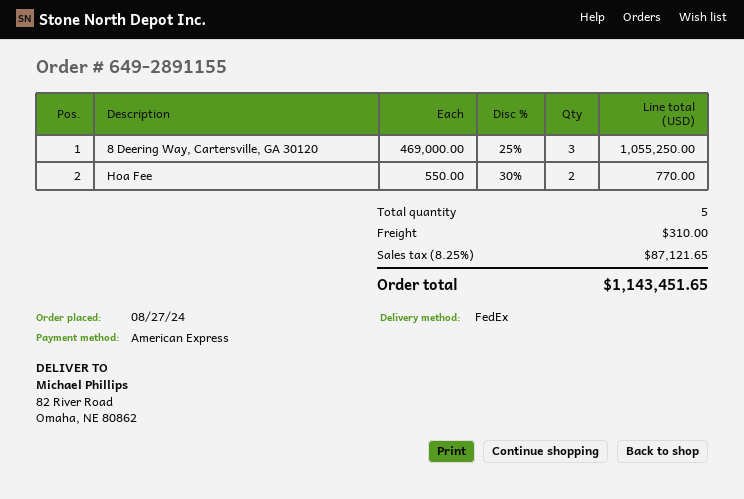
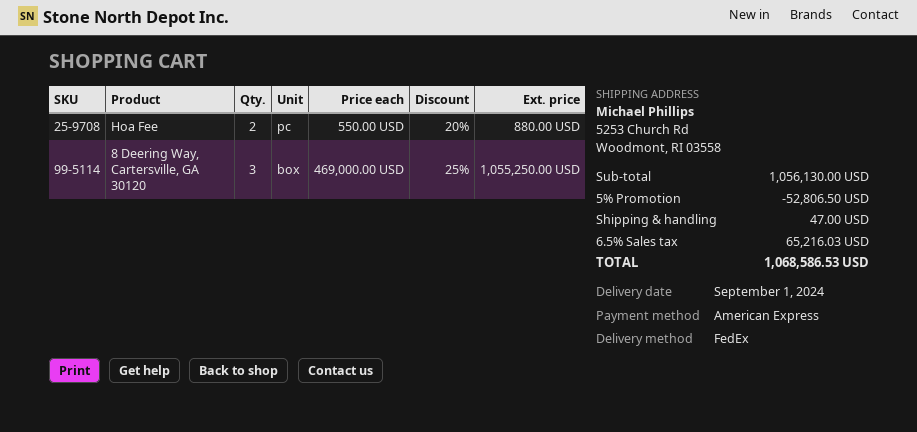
ship to: 82 River Road, Omaha, NE 80862 -> 5253 Church Rd, Woodmont, RI 03558
Hoa Fee: 2 x 550.00 - 30% = 770.00 -> 2 x 550.00 - 20% = 880.00
discount: none -> 5% = 52806.50
shipping: 310.00 -> 47.00
tax: 8.25% = 87121.65 -> 6.5% = 65216.03
total: 1143451.65 -> 1068586.53

